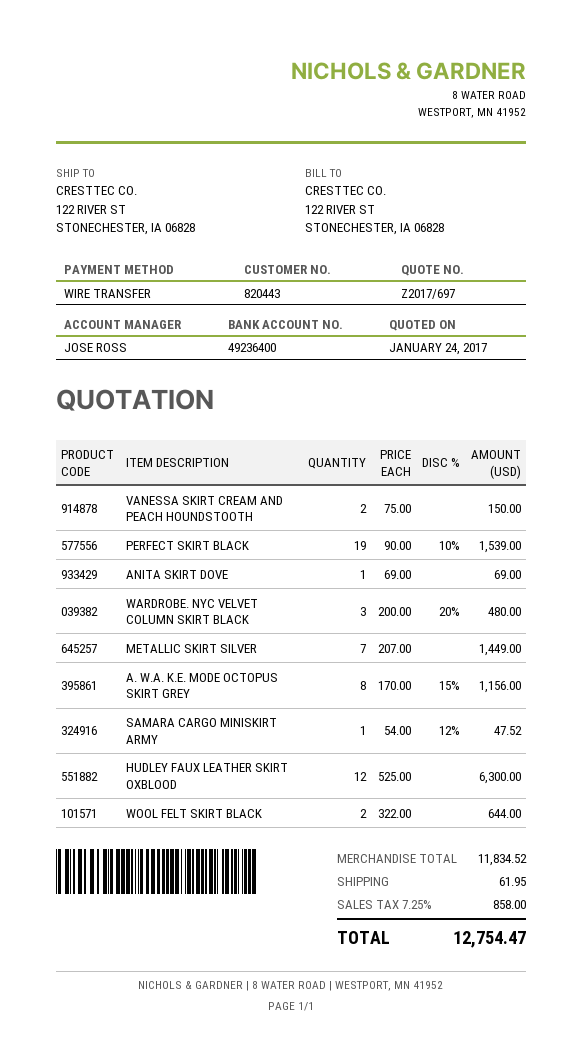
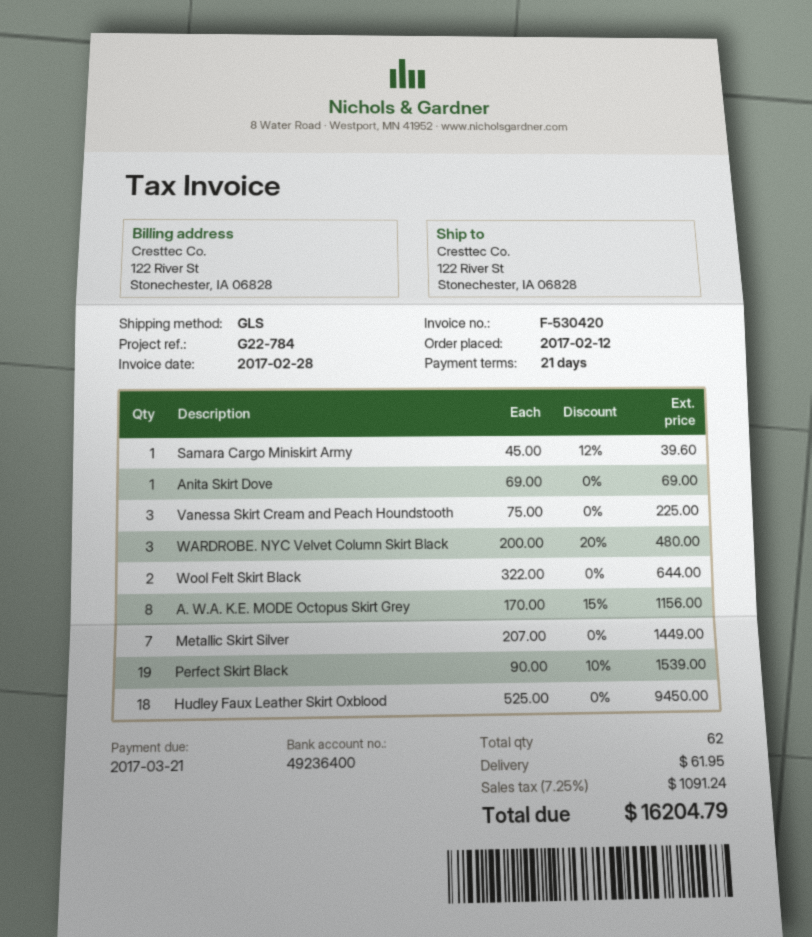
VANESSA SKIRT CREAM AND PEACH HOUNDSTOOTH: 2 x 75.00 = 150.00 -> 3 x 75.00 = 225.00
SAMARA CARGO MINISKIRT ARMY: 1 x 54.00 - 12% = 47.52 -> 1 x 45.00 - 12% = 39.60
HUDLEY FAUX LEATHER SKIRT OXBLOOD: 12 x 525.00 = 6300.00 -> 18 x 525.00 = 9450.00
tax: 7.25% = 858.00 -> 7.25% = 1091.24
total: 12754.47 -> 16204.79

